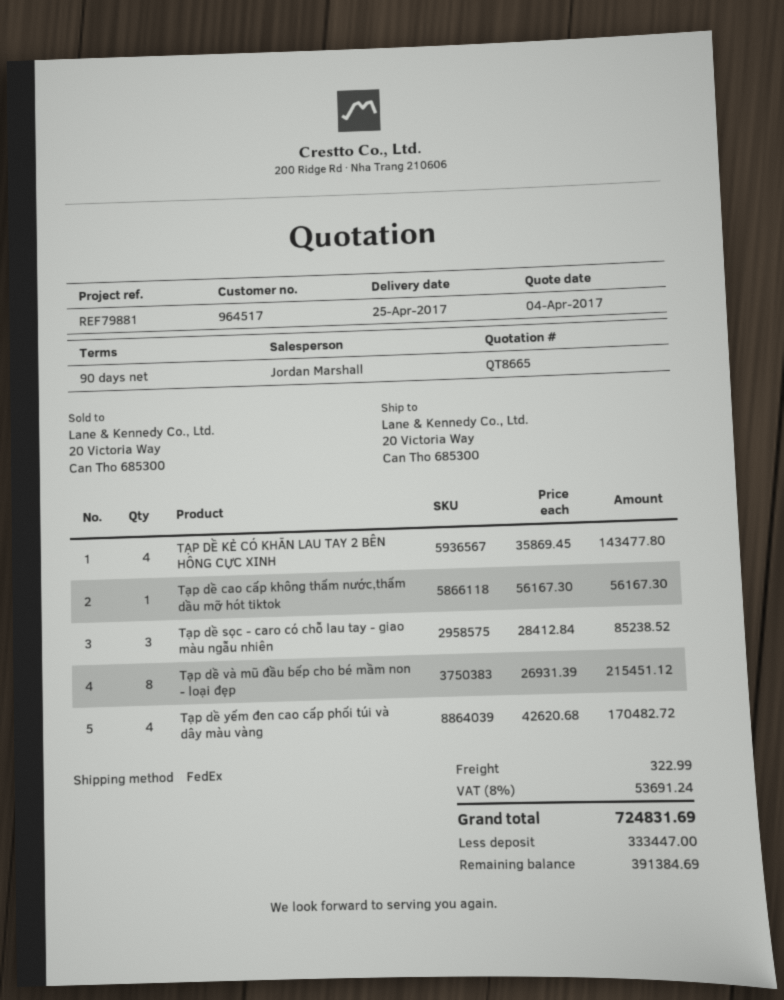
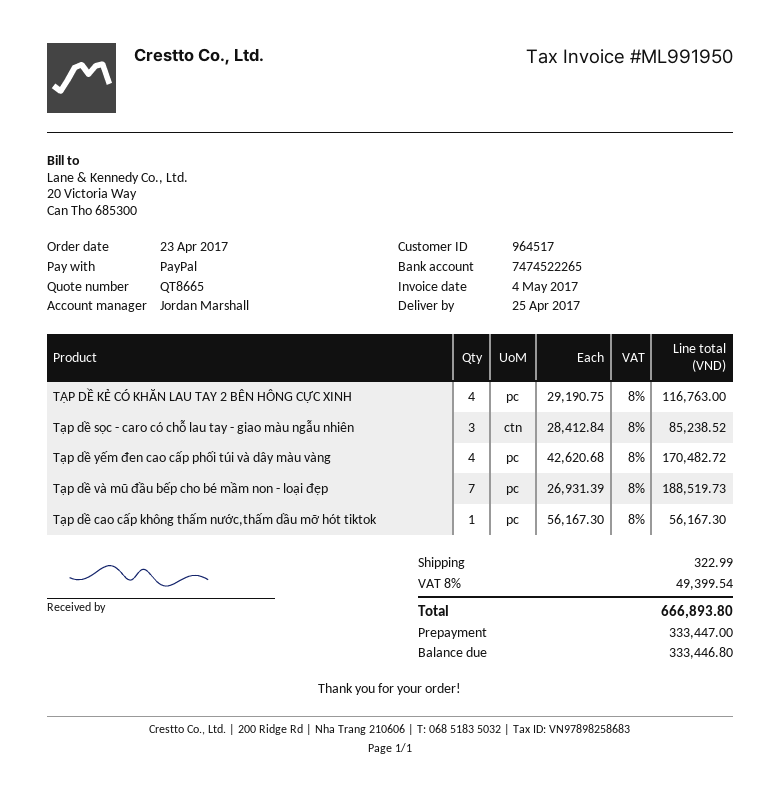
TẠP DỀ KẺ CÓ KHĂN LAU TAY 2 BÊN HÔNG CỰC XINH: 4 x 35869.45 = 143477.80 -> 4 x 29190.75 = 116763.00
Tạp dề và mũ đầu bếp cho bé mầm non - loại đẹp: 8 x 26931.39 = 215451.12 -> 7 x 26931.39 = 188519.73
tax: 8% = 53691.24 -> 8% = 49399.54
total: 724831.69 -> 666893.80
balance: 391384.69 -> 333446.80

